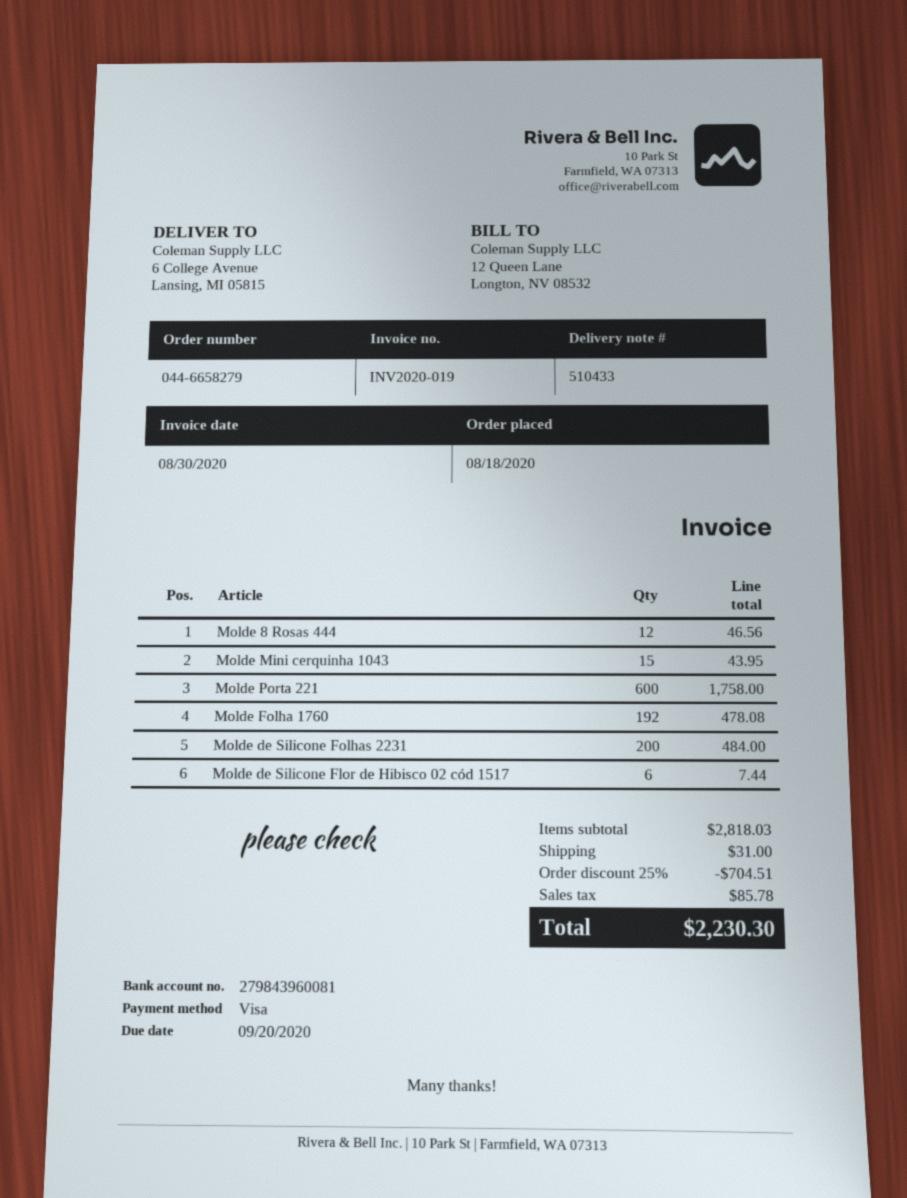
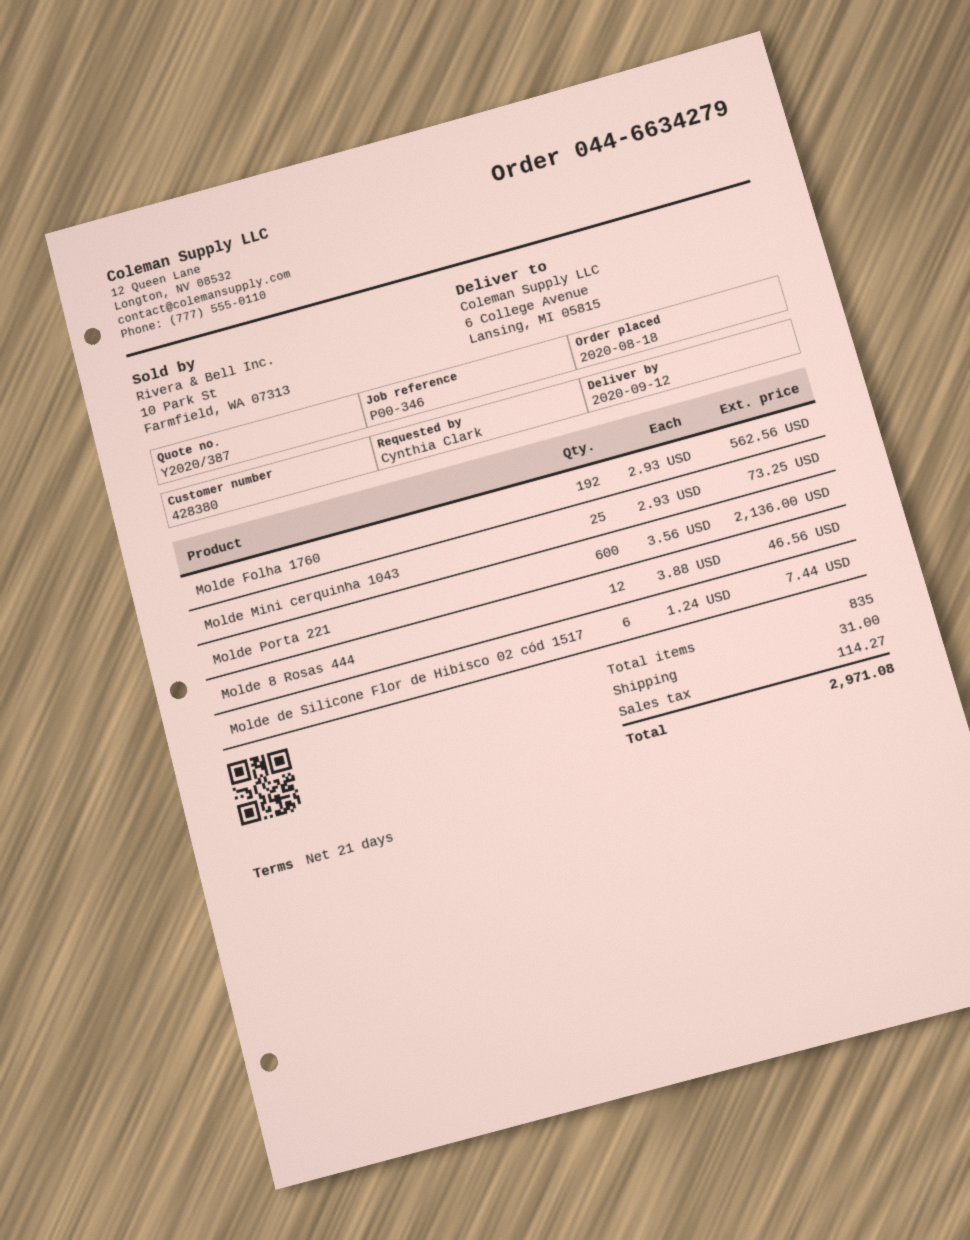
order number: 044-6658279 -> 044-6634279
Molde Mini cerquinha 1043: 15 for 43.95 -> 25 for 73.25
Molde Porta 221: 600 for 1758.00 -> 600 for 2136.00
Molde Folha 1760: 192 for 478.08 -> 192 for 562.56
Molde de Silicone Folhas 2231: 200 for 484.00 -> none
discount: 25% = 704.51 -> none
tax: 85.78 -> 114.27
total: 2230.30 -> 2971.08

